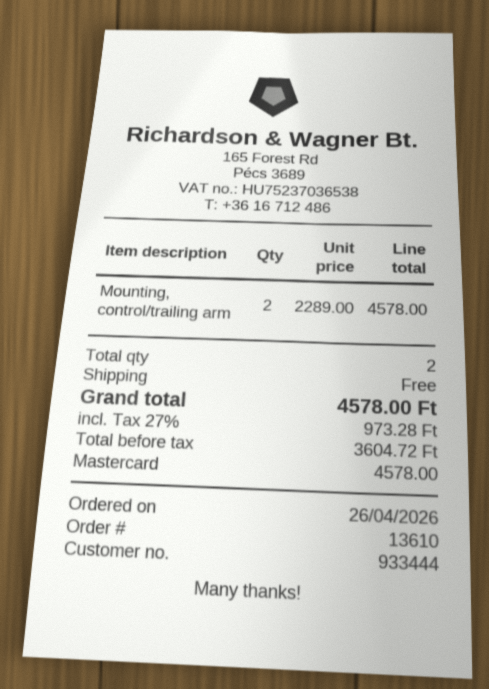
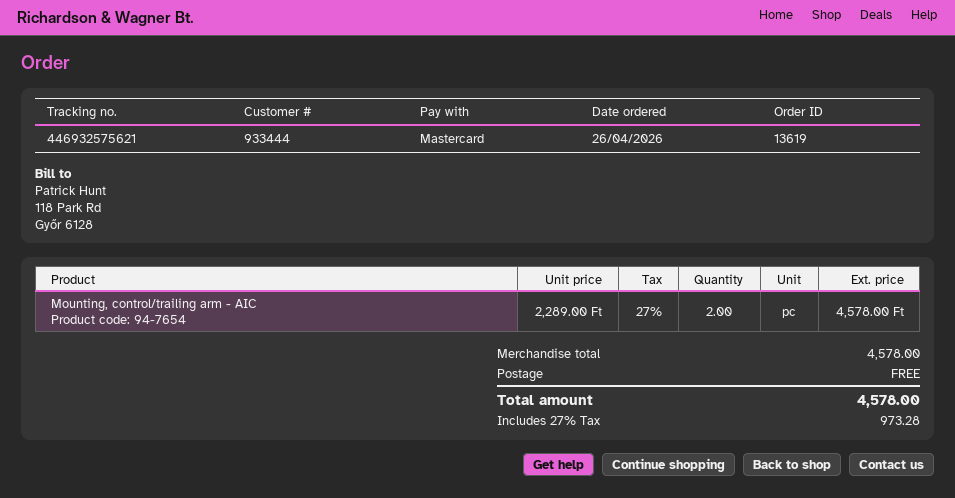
order number: 13610 -> 13619

